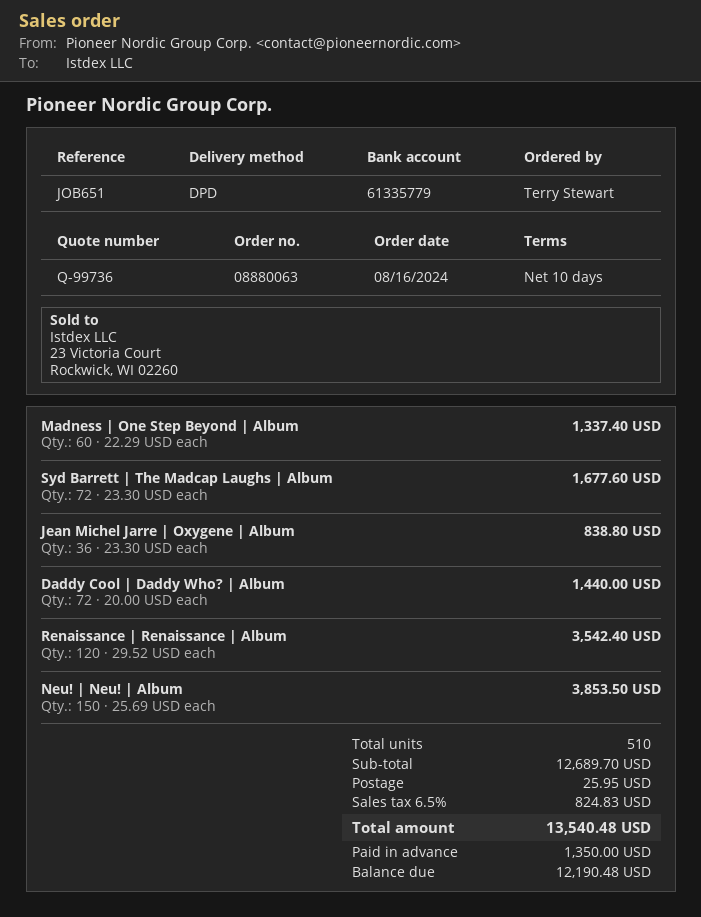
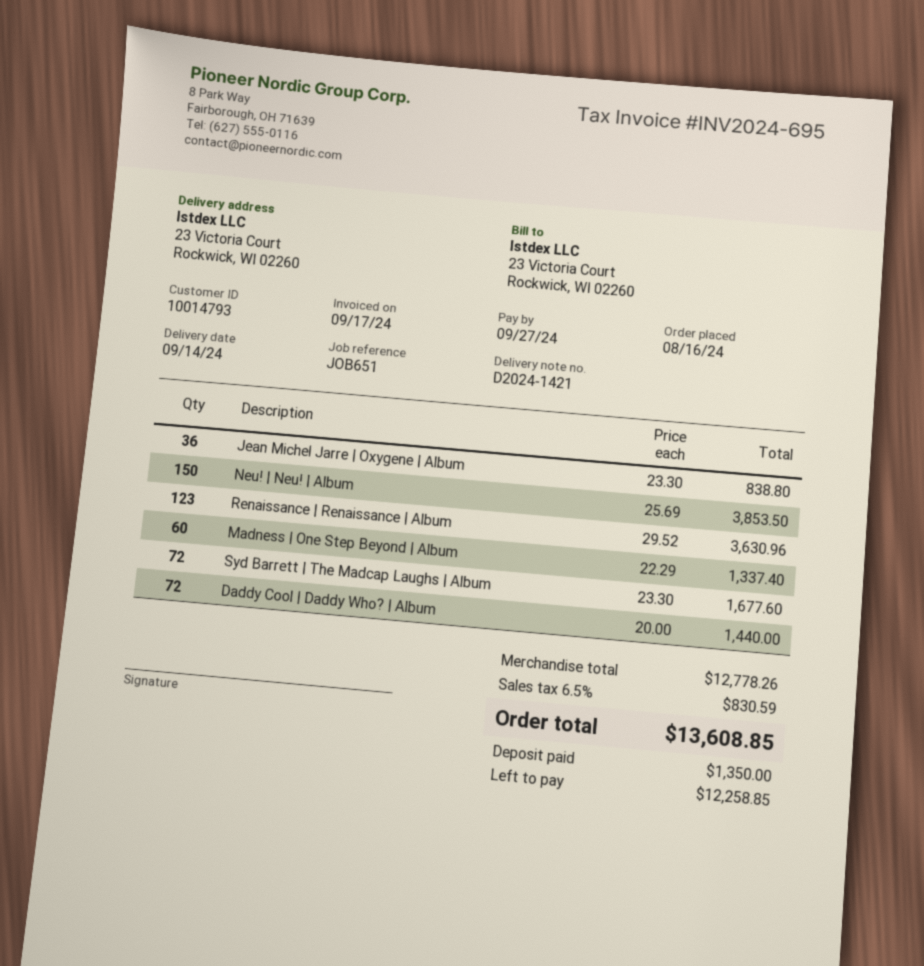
Renaissance | Renaissance | Album: 120 x 29.52 = 3542.40 -> 123 x 29.52 = 3630.96
subtotal: 12689.70 -> 12778.26
shipping: 25.95 -> none
tax: 6.5% = 824.83 -> 6.5% = 830.59
total: 13540.48 -> 13608.85
balance: 12190.48 -> 12258.85

